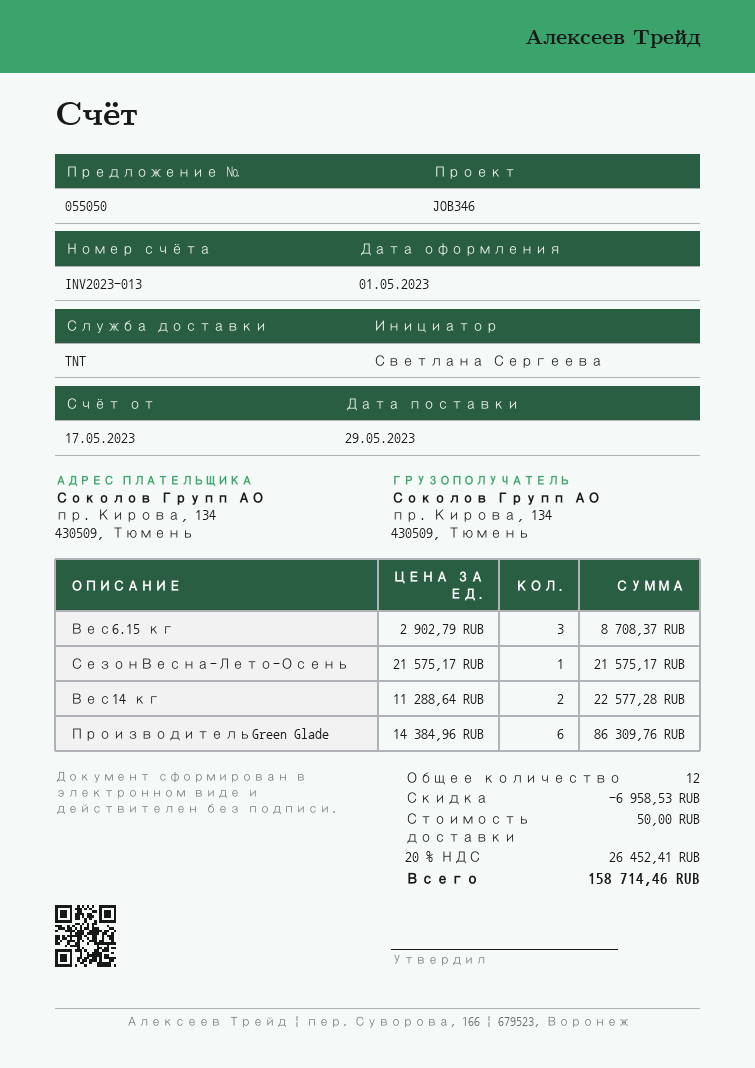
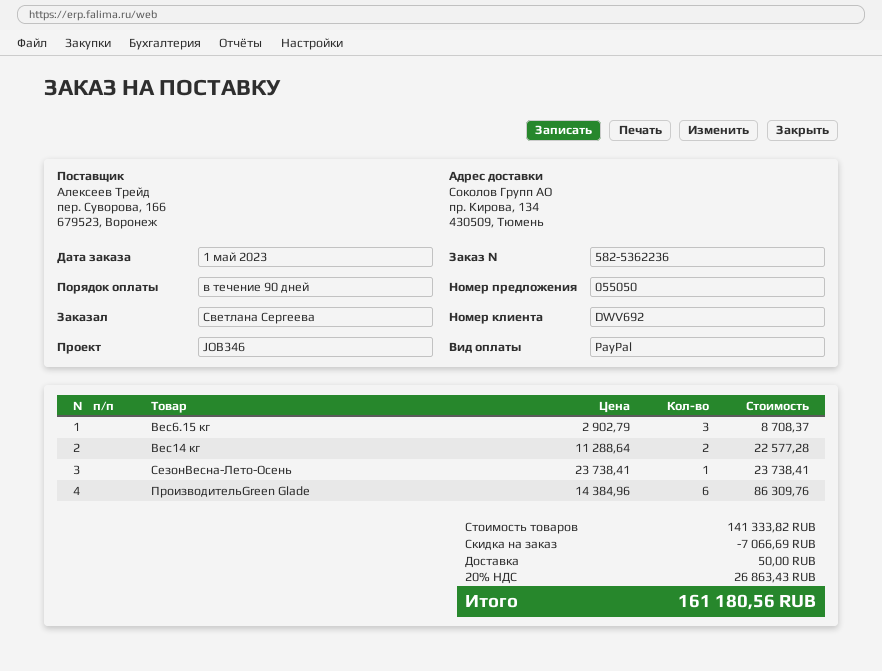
СезонВесна-Лето-Осень: 1 x 21575.17 = 21575.17 -> 1 x 23738.41 = 23738.41
discount: 6958.53 -> 7066.69
tax: 20% = 26452.41 -> 20% = 26863.43
total: 158714.46 -> 161180.56

